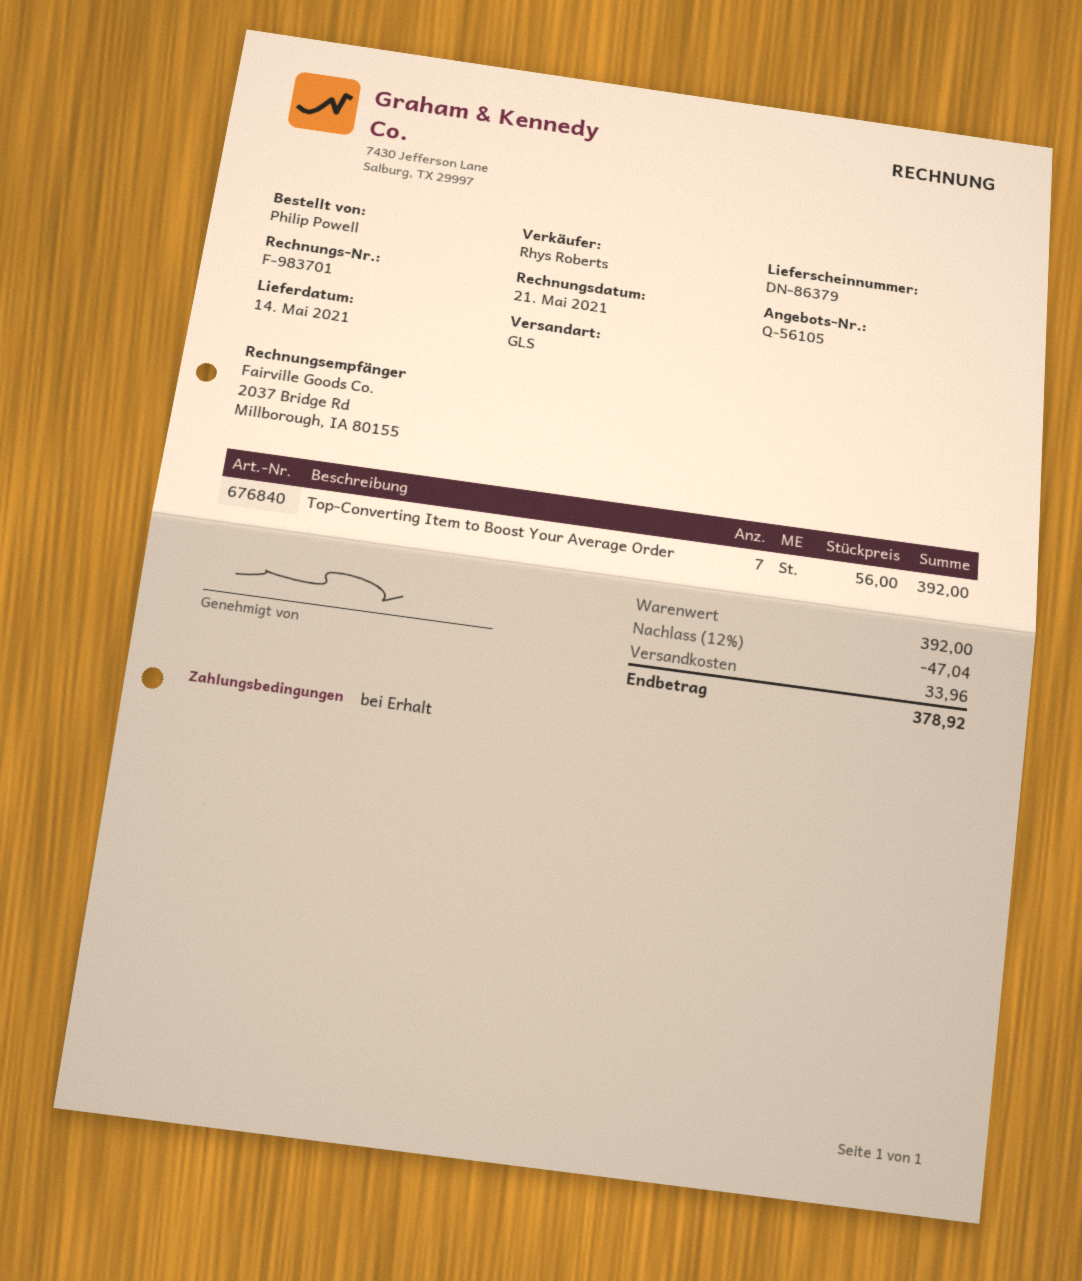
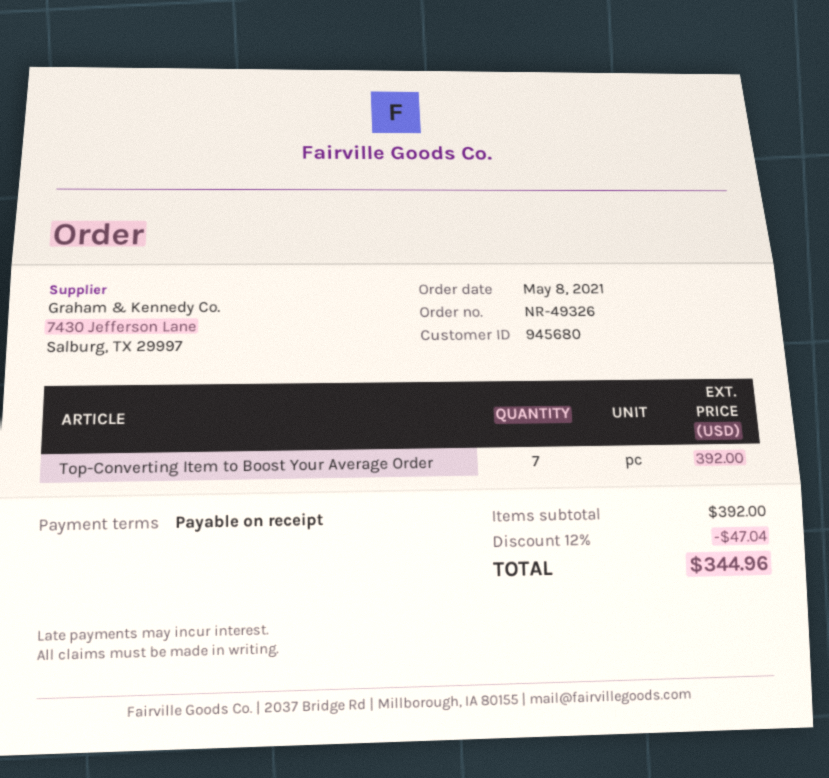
shipping: 33.96 -> none
total: 378.92 -> 344.96

